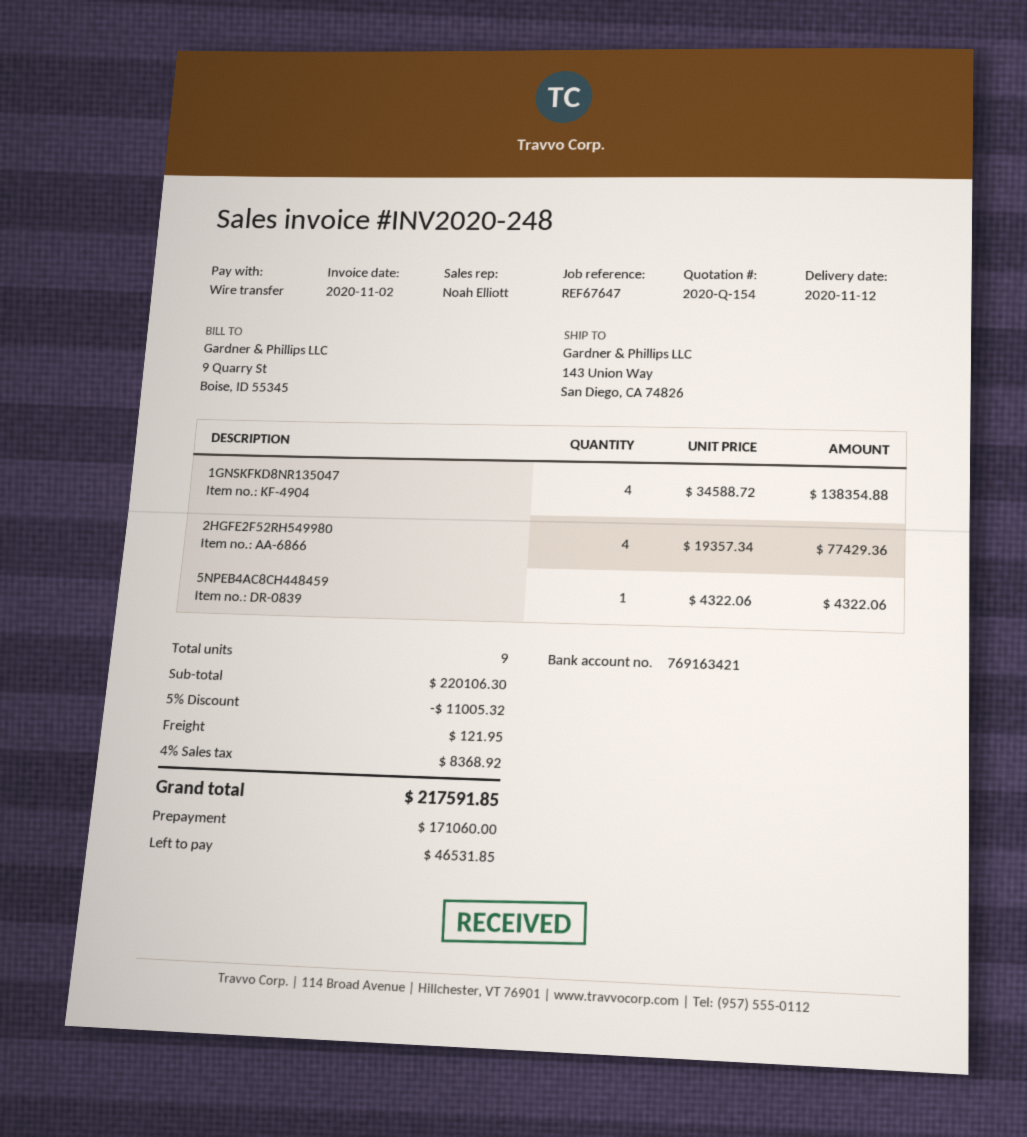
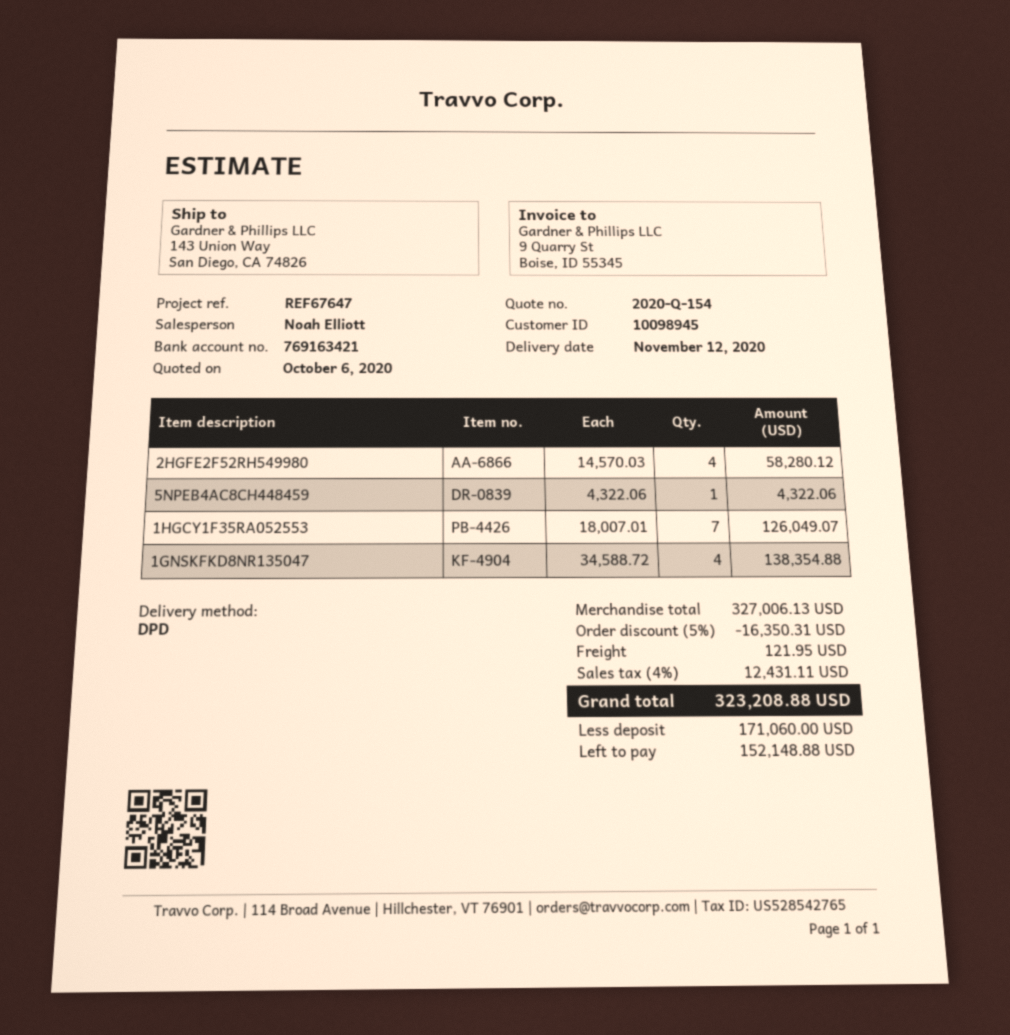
2HGFE2F52RH549980: 4 x 19357.34 = 77429.36 -> 4 x 14570.03 = 58280.12
1HGCY1F35RA052553: none -> 7 x 18007.01 = 126049.07
subtotal: 220106.30 -> 327006.13
discount: 5% = 11005.32 -> 5% = 16350.31
tax: 4% = 8368.92 -> 4% = 12431.11
total: 217591.85 -> 323208.88
balance: 46531.85 -> 152148.88

